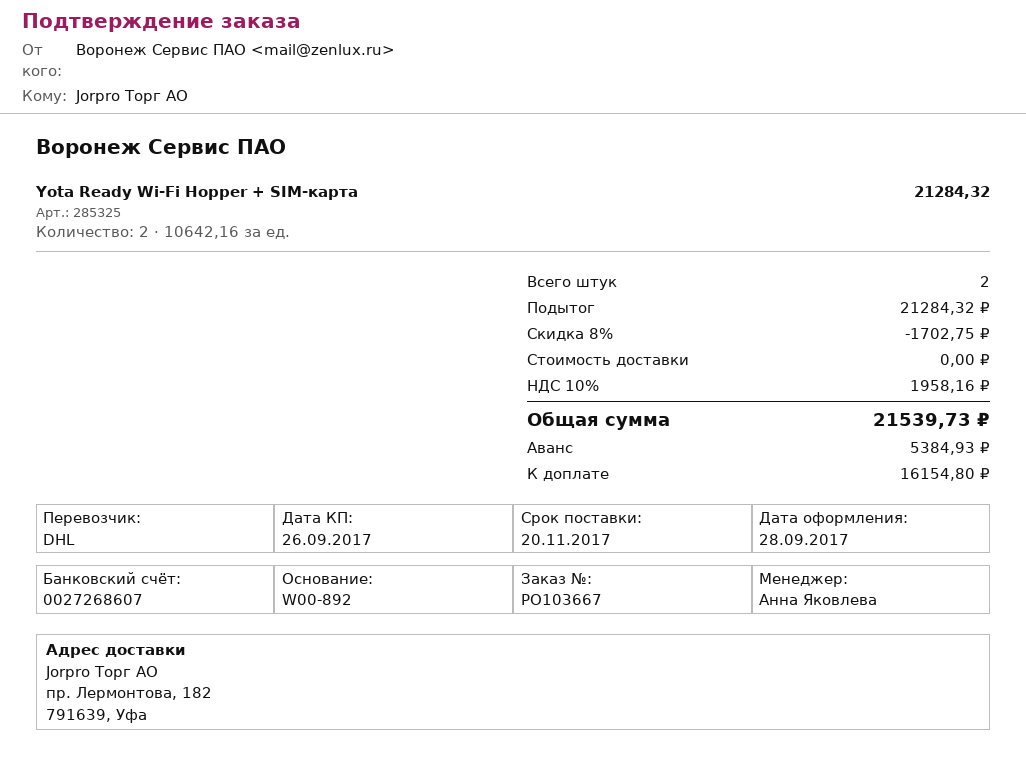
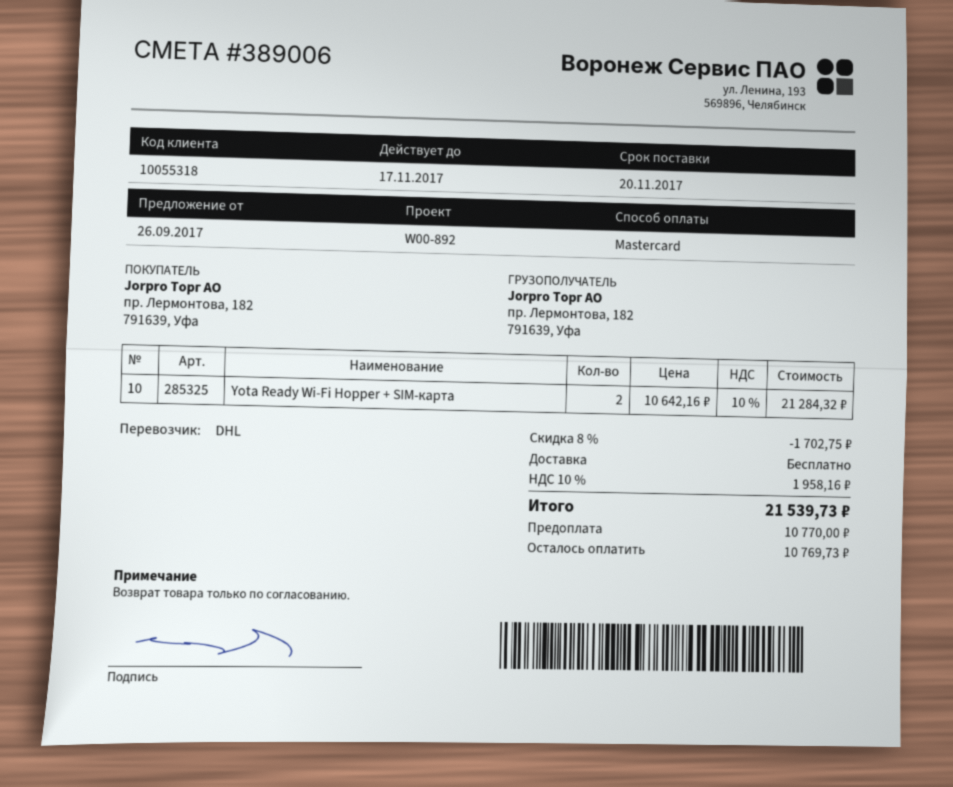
deposit: 5384.93 -> 10770.00
balance: 16154.80 -> 10769.73

